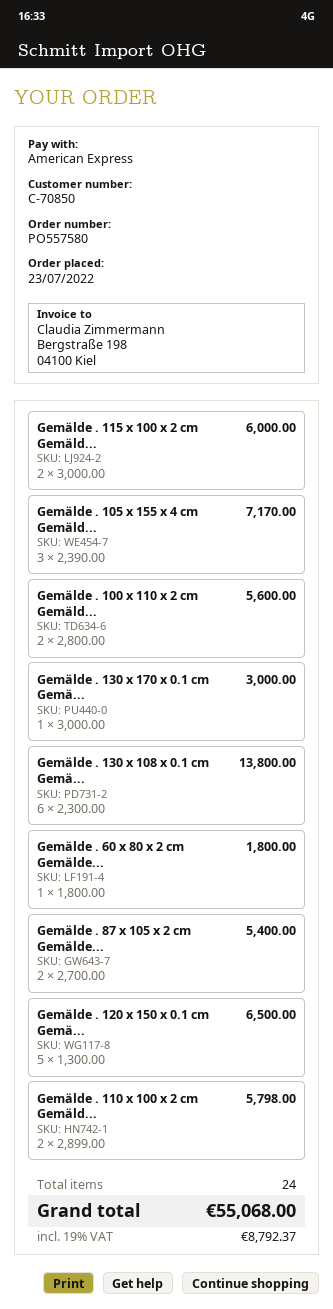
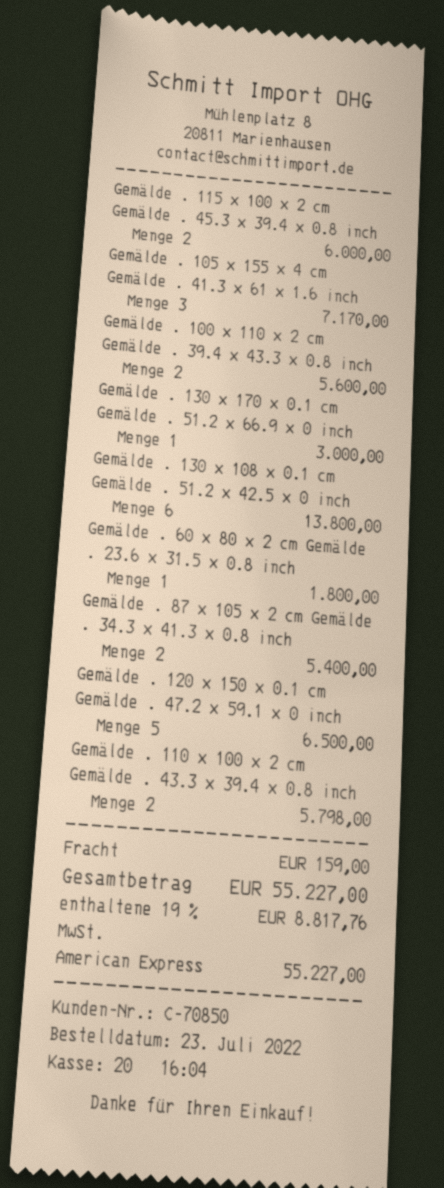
shipping: none -> 159.00
tax: 19% = 8792.37 -> 19% = 8817.76
total: 55068.00 -> 55227.00

